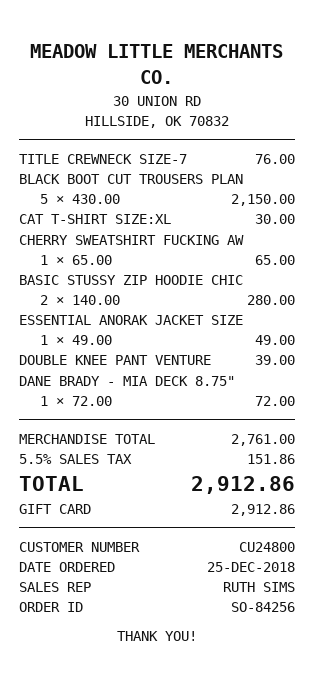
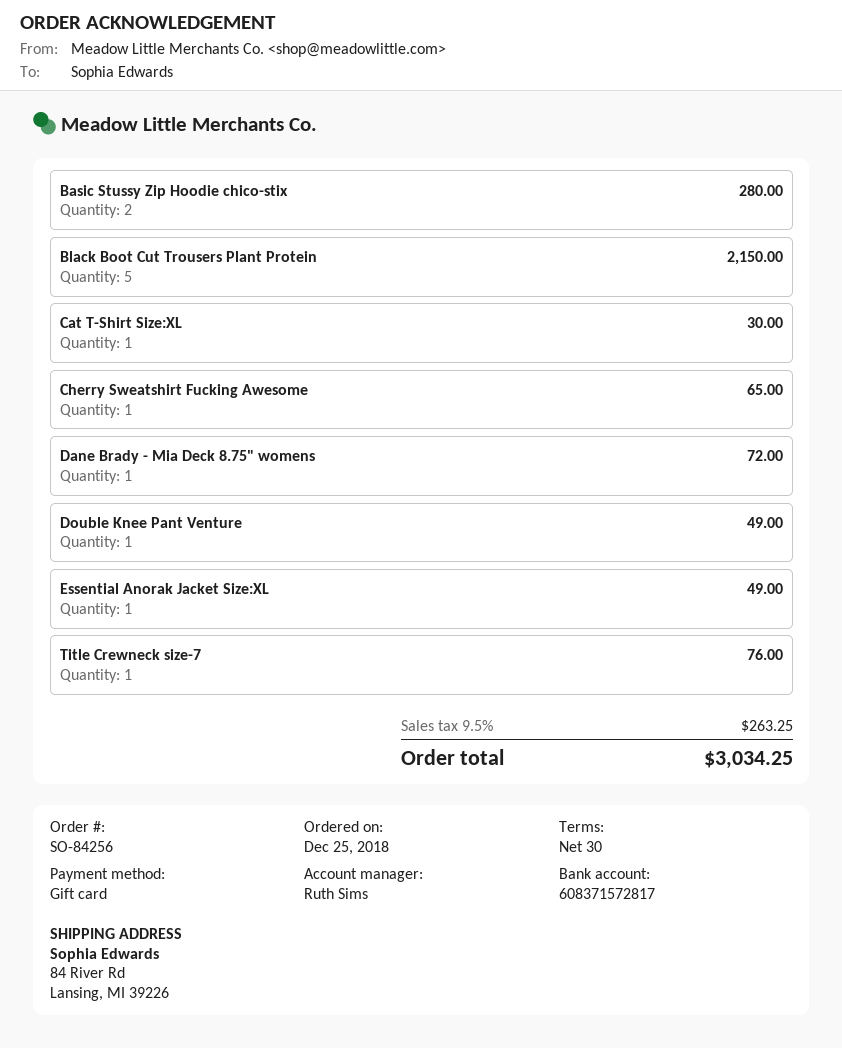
DOUBLE KNEE PANT VENTURE: 1 for 39.00 -> 1 for 49.00
tax: 5.5% = 151.86 -> 9.5% = 263.25
total: 2912.86 -> 3034.25

